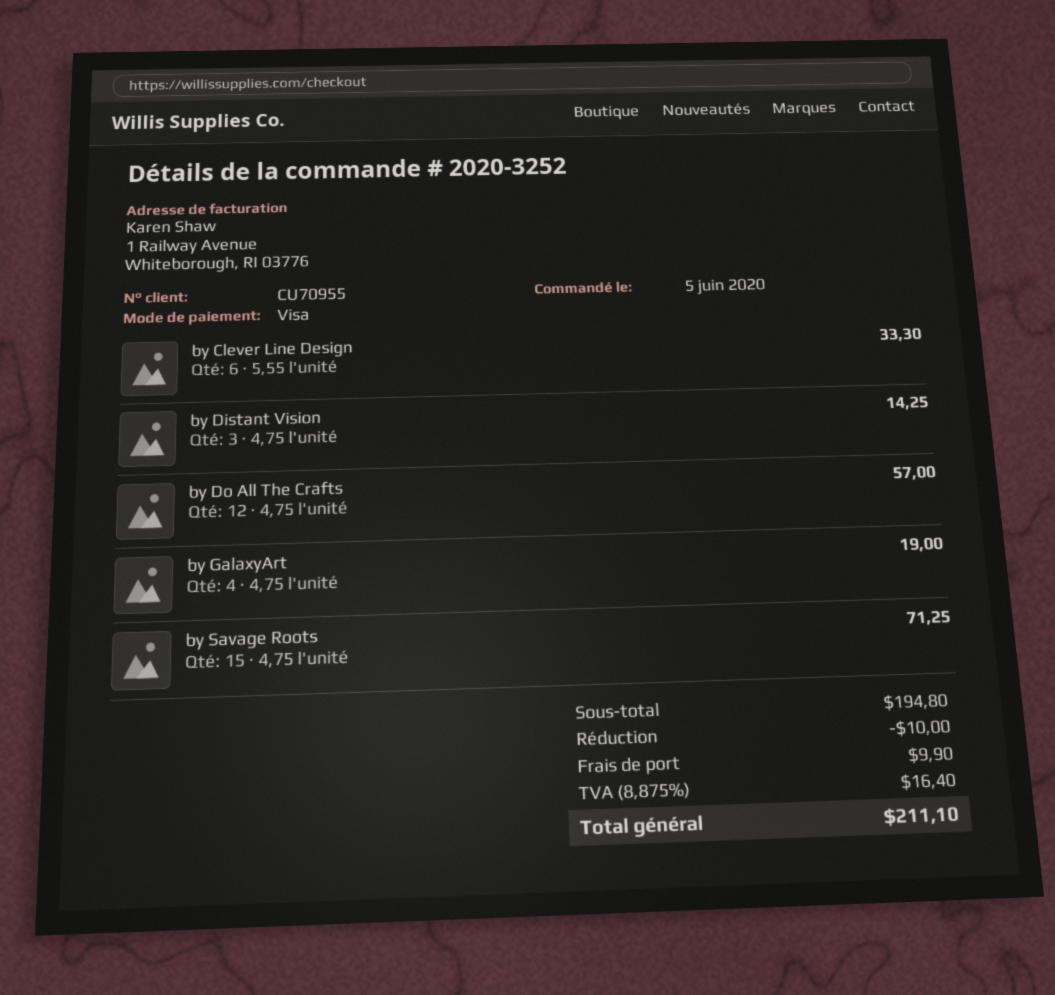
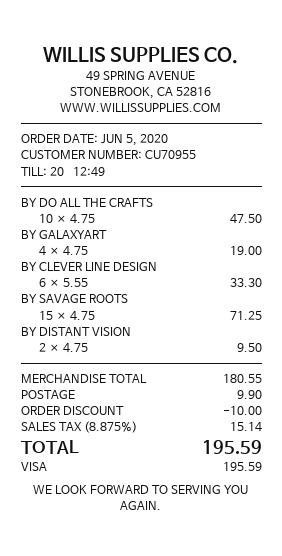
by Distant Vision: 3 x 4.75 = 14.25 -> 2 x 4.75 = 9.50
by Do All The Crafts: 12 x 4.75 = 57.00 -> 10 x 4.75 = 47.50
subtotal: 194.80 -> 180.55
tax: 8.875% = 16.40 -> 8.875% = 15.14
total: 211.10 -> 195.59

